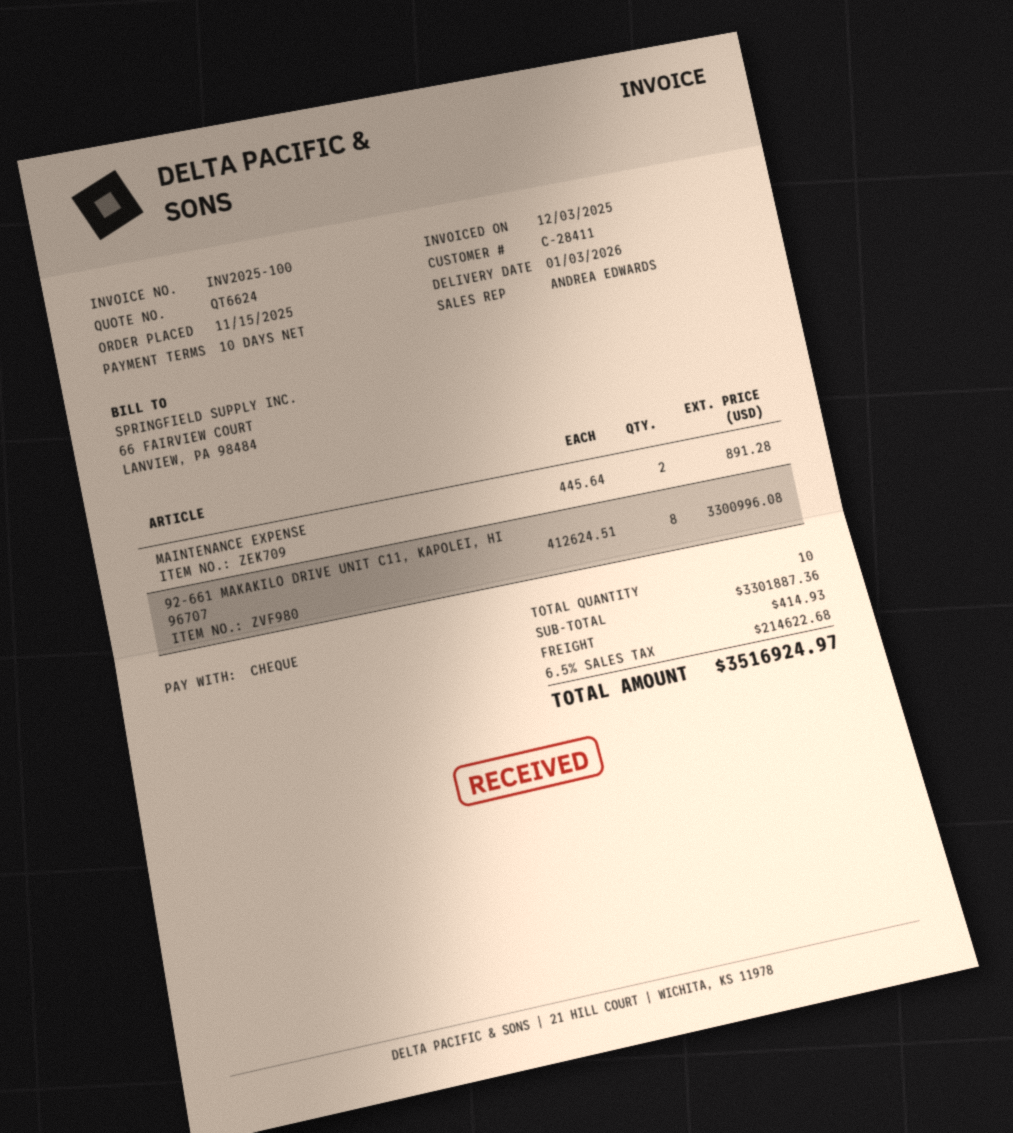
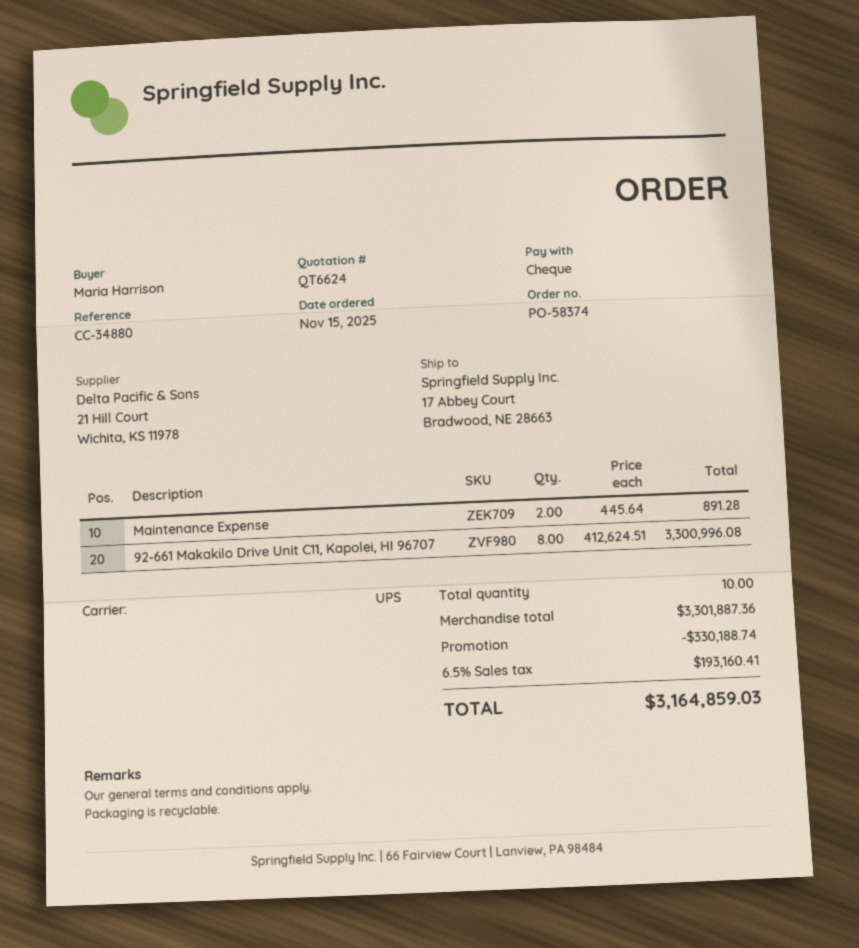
discount: none -> 330188.74
shipping: 414.93 -> none
tax: 6.5% = 214622.68 -> 6.5% = 193160.41
total: 3516924.97 -> 3164859.03

